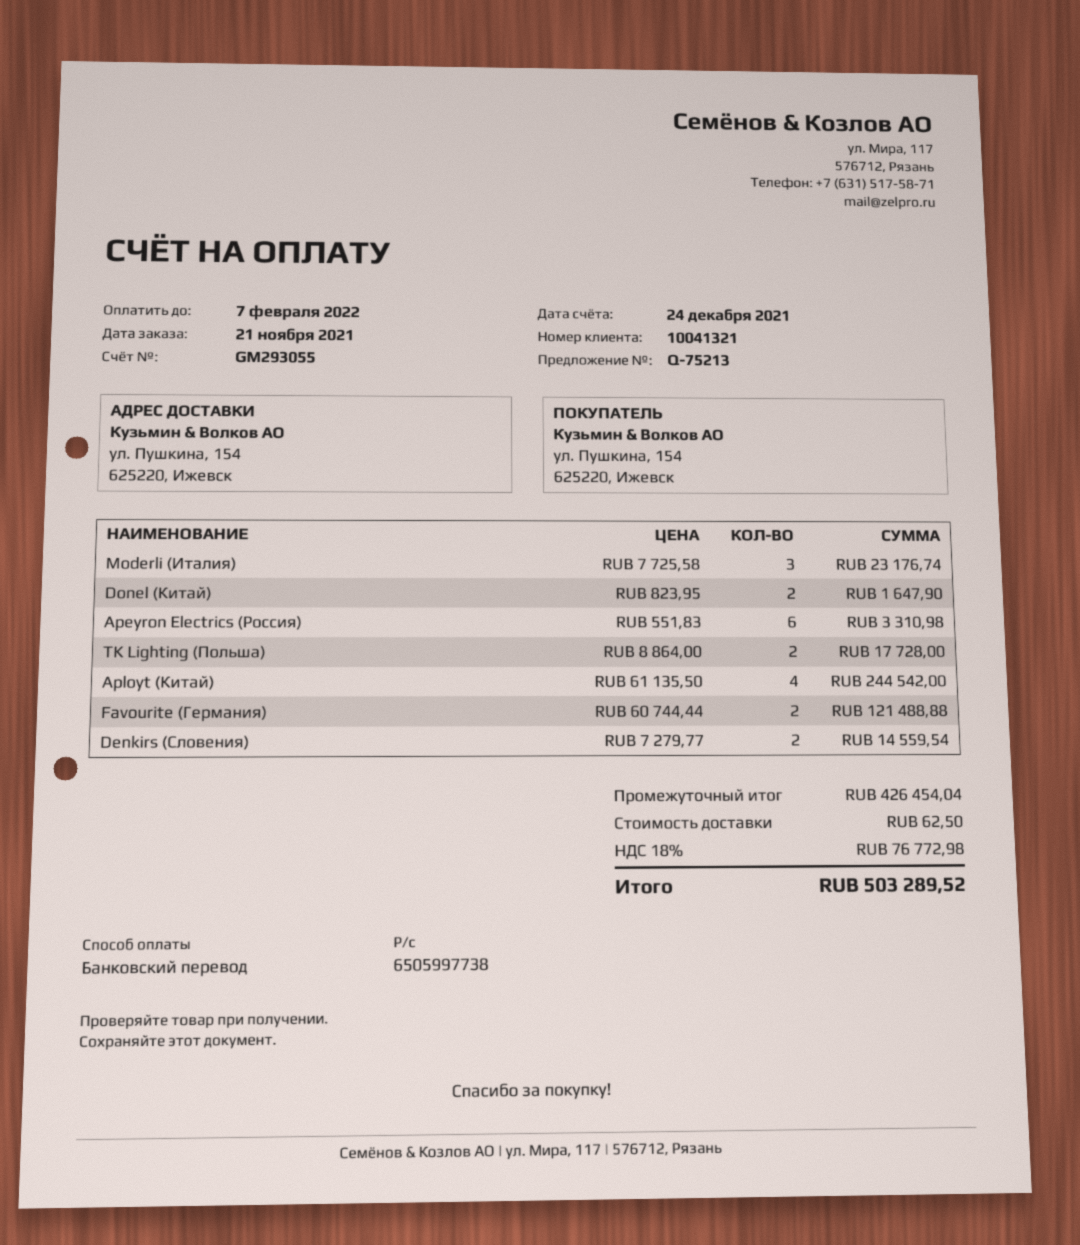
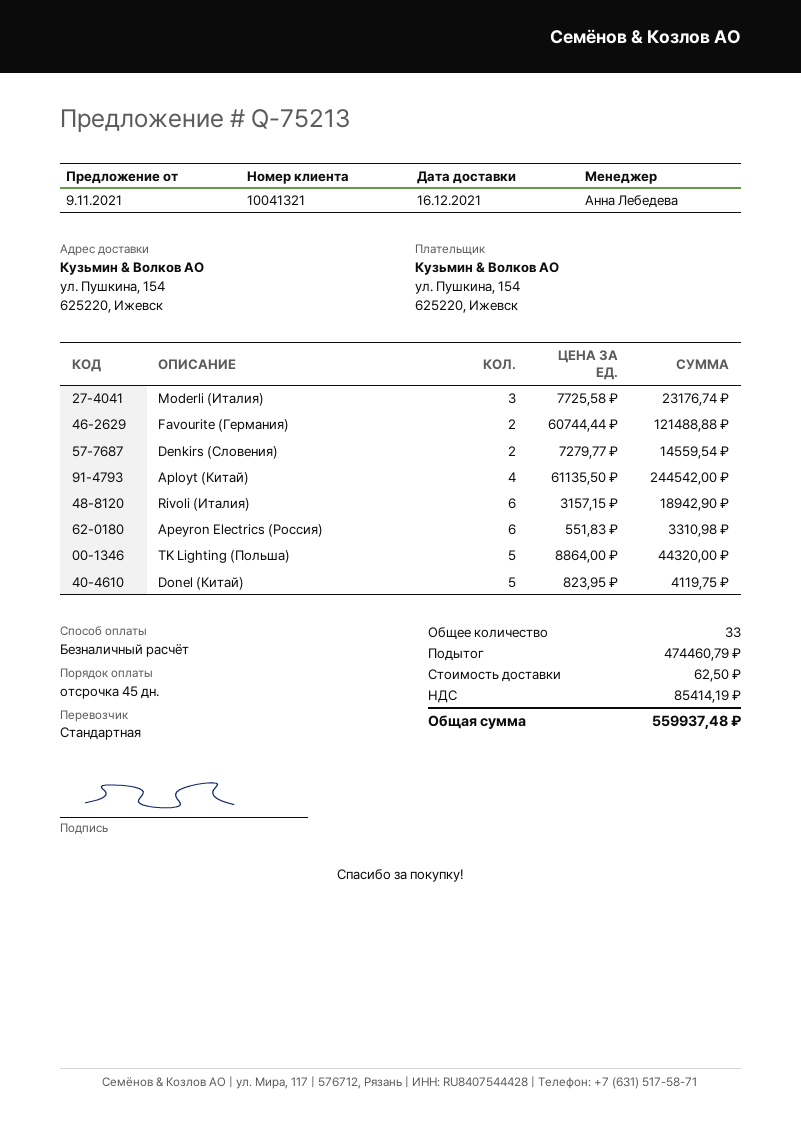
Donel (Китай): 2 x 823.95 = 1647.90 -> 5 x 823.95 = 4119.75
TK Lighting (Польша): 2 x 8864.00 = 17728.00 -> 5 x 8864.00 = 44320.00
Rivoli (Италия): none -> 6 x 3157.15 = 18942.90
subtotal: 426454.04 -> 474460.79
tax: 76772.98 -> 85414.19
total: 503289.52 -> 559937.48

